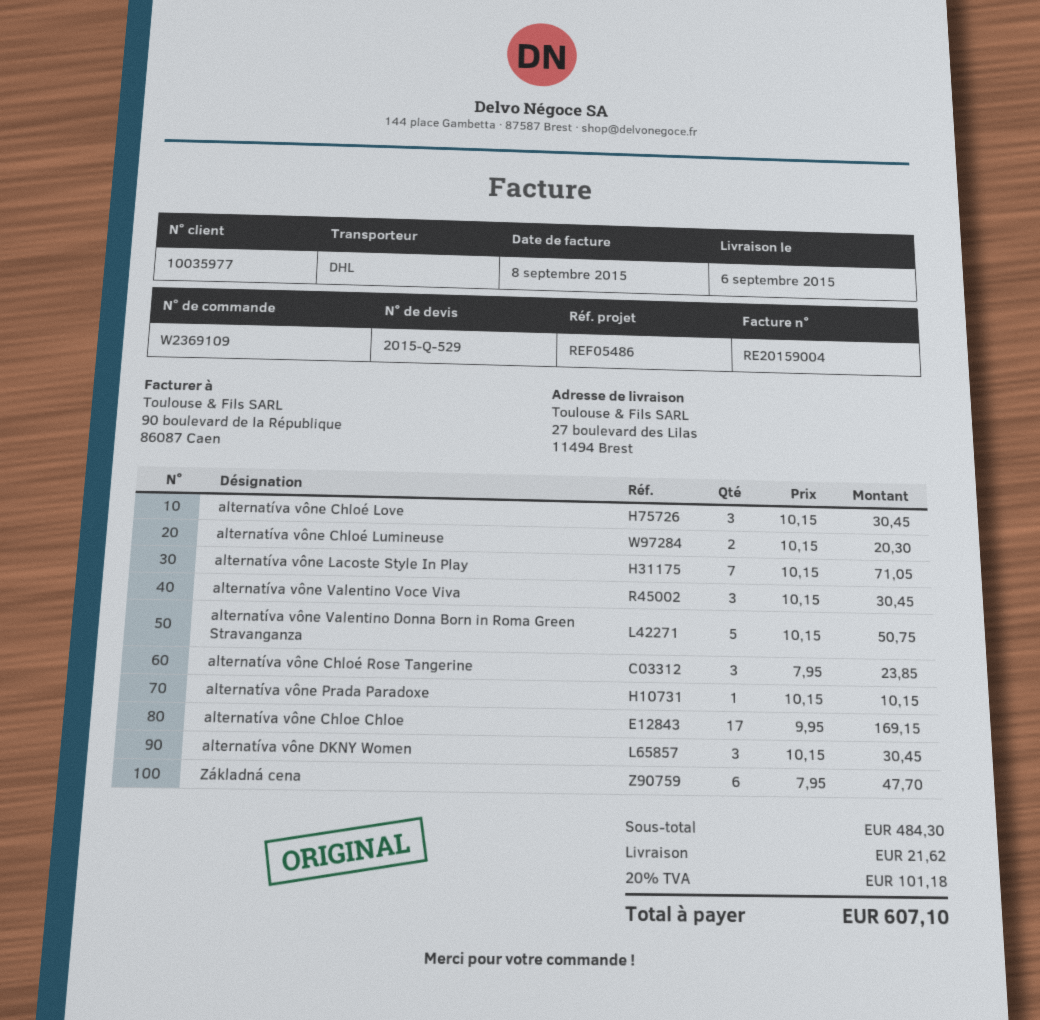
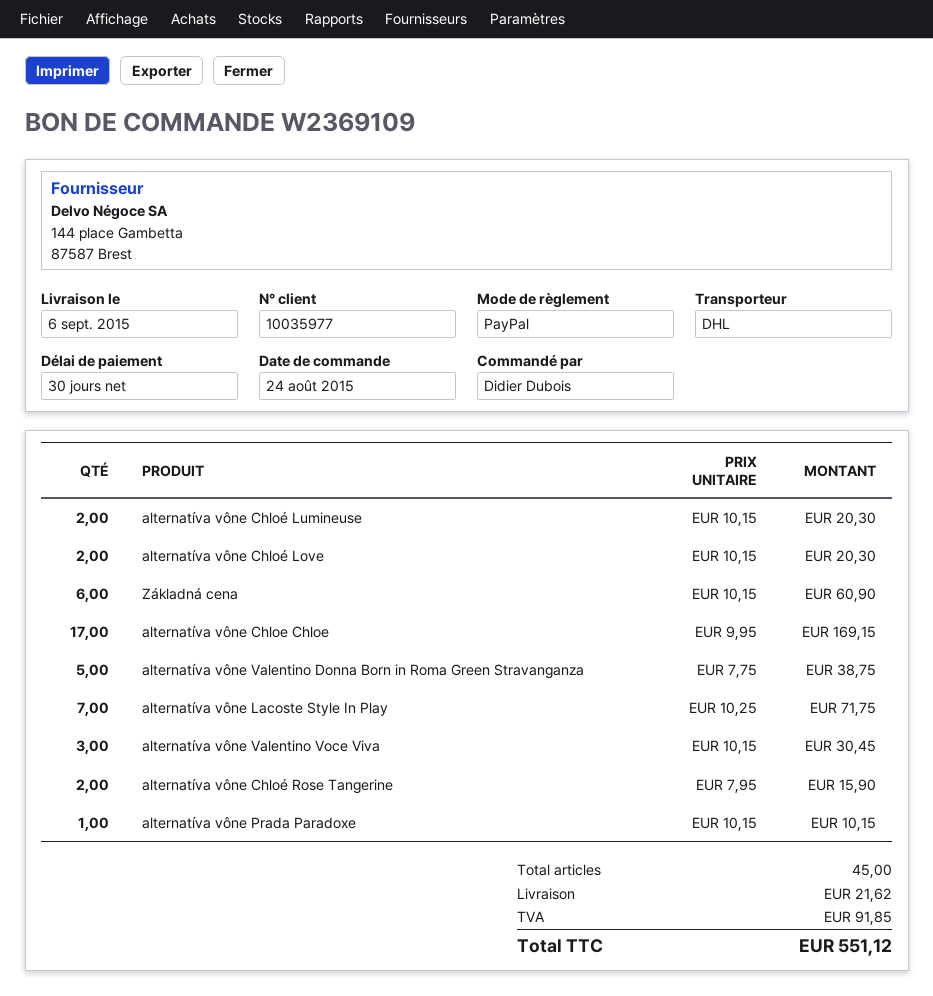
alternatíva vône Chloé Love: 3 x 10.15 = 30.45 -> 2 x 10.15 = 20.30
alternatíva vône Lacoste Style In Play: 7 x 10.15 = 71.05 -> 7 x 10.25 = 71.75
alternatíva vône Valentino Donna Born in Roma Green Stravanganza: 5 x 10.15 = 50.75 -> 5 x 7.75 = 38.75
alternatíva vône Chloé Rose Tangerine: 3 x 7.95 = 23.85 -> 2 x 7.95 = 15.90
alternatíva vône DKNY Women: 3 x 10.15 = 30.45 -> none
Základná cena: 6 x 7.95 = 47.70 -> 6 x 10.15 = 60.90
tax: 101.18 -> 91.85
total: 607.10 -> 551.12

